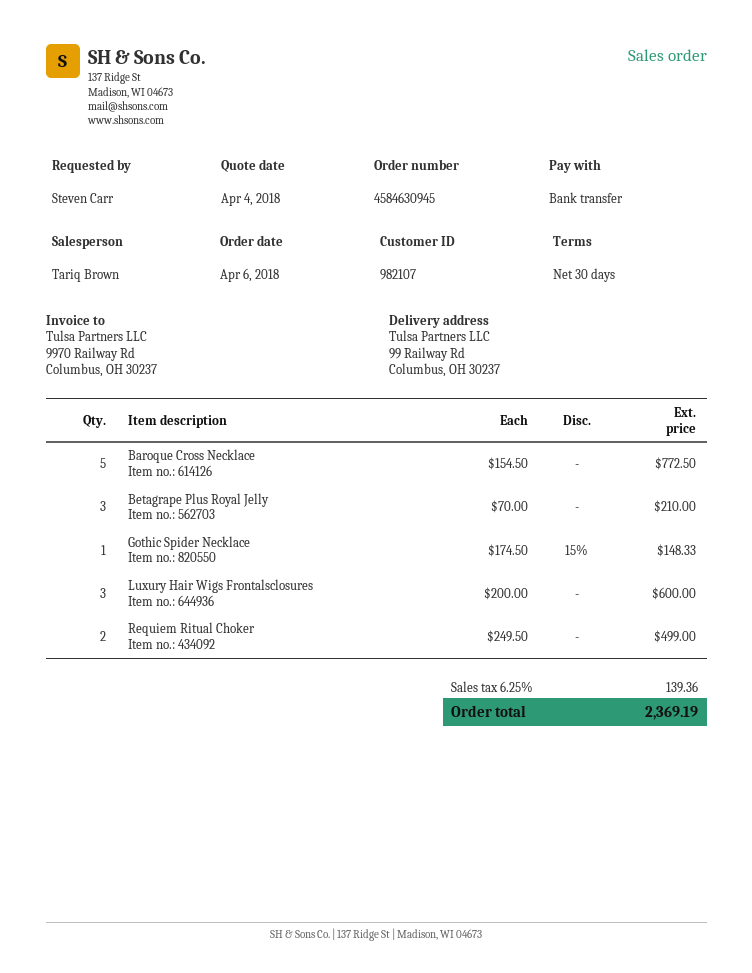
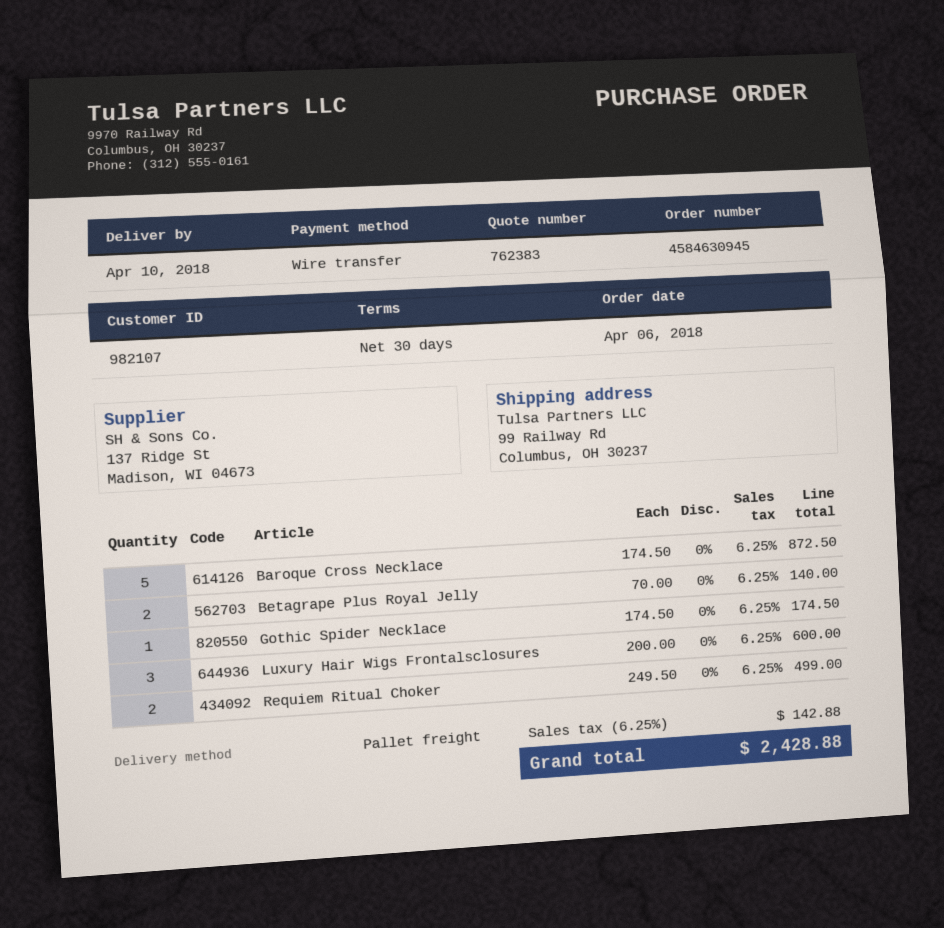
Baroque Cross Necklace: 5 x 154.50 = 772.50 -> 5 x 174.50 = 872.50
Betagrape Plus Royal Jelly: 3 x 70.00 = 210.00 -> 2 x 70.00 = 140.00
Gothic Spider Necklace: 1 x 174.50 - 15% = 148.33 -> 1 x 174.50 = 174.50
tax: 6.25% = 139.36 -> 6.25% = 142.88
total: 2369.19 -> 2428.88

